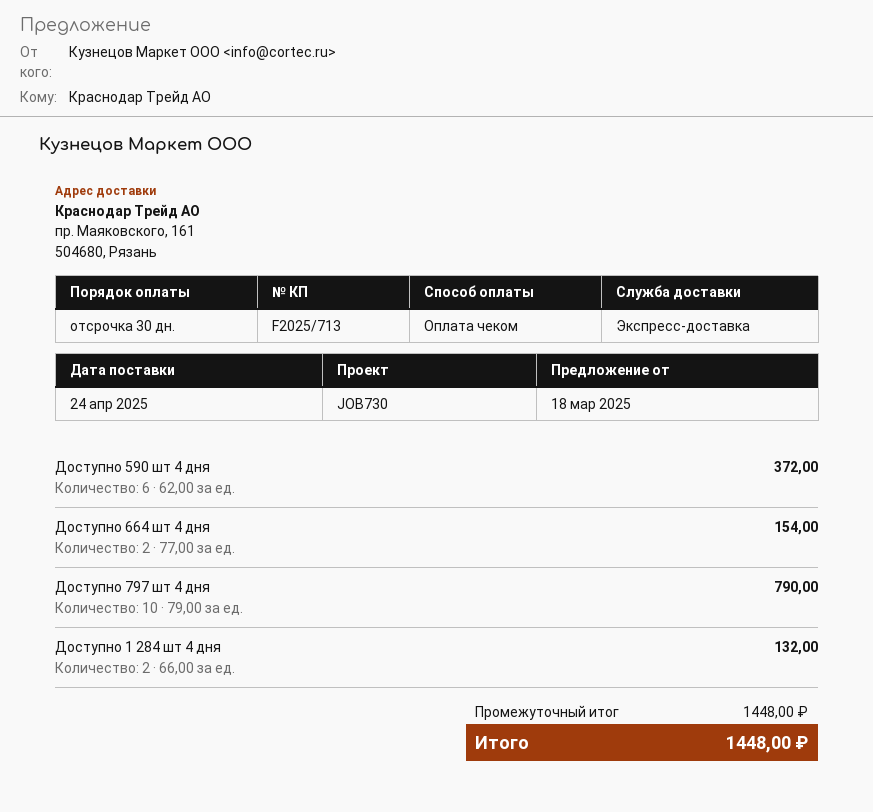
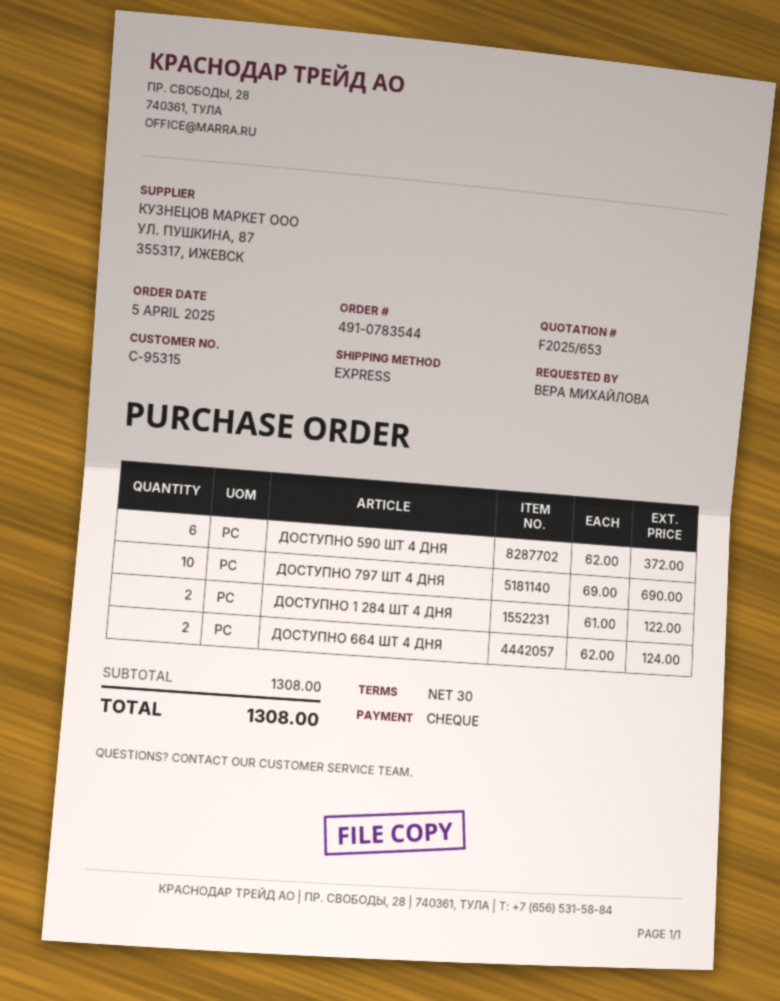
quote number: F2025/713 -> F2025/653
Доступно 664 шт 4 дня: 2 x 77.00 = 154.00 -> 2 x 62.00 = 124.00
Доступно 797 шт 4 дня: 10 x 79.00 = 790.00 -> 10 x 69.00 = 690.00
Доступно 1 284 шт 4 дня: 2 x 66.00 = 132.00 -> 2 x 61.00 = 122.00
subtotal: 1448.00 -> 1308.00
total: 1448.00 -> 1308.00

